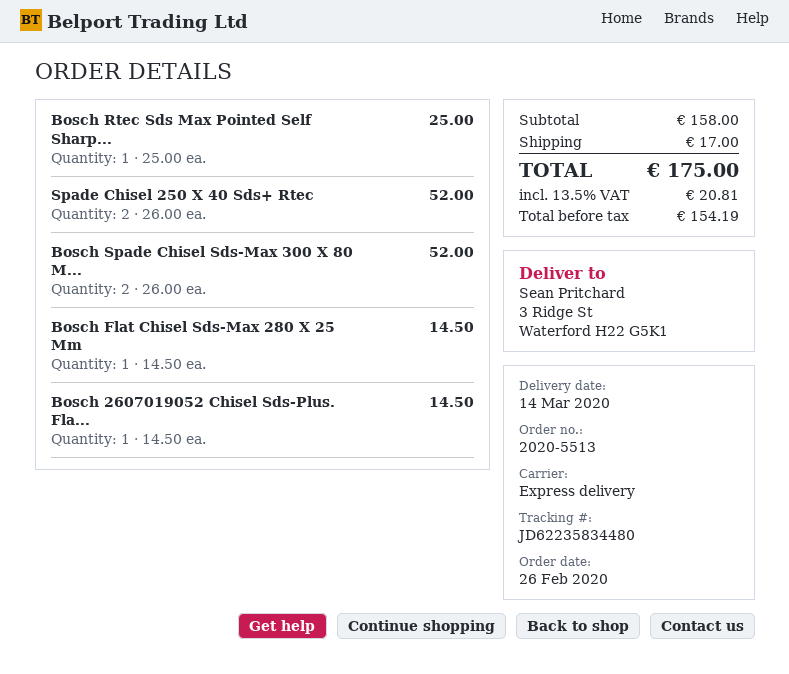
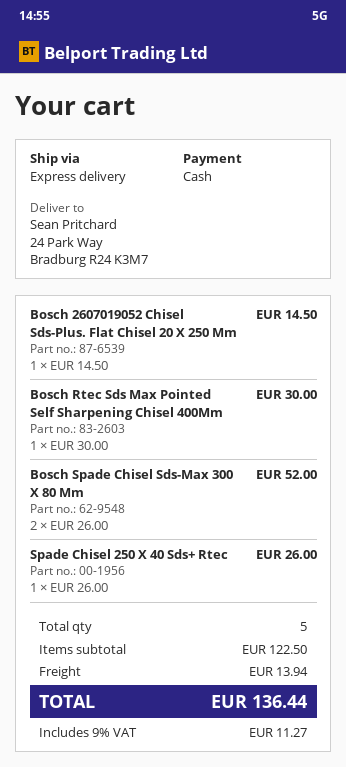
ship to: 3 Ridge St, Waterford H22 G5K1 -> 24 Park Way, Bradburg R24 K3M7
Bosch Rtec Sds Max Pointed Self Sharp...: 1 x 25.00 = 25.00 -> 1 x 30.00 = 30.00
Spade Chisel 250 X 40 Sds+ Rtec: 2 x 26.00 = 52.00 -> 1 x 26.00 = 26.00
Bosch Flat Chisel Sds-Max 280 X 25 Mm: 1 x 14.50 = 14.50 -> none
subtotal: 158.00 -> 122.50
shipping: 17.00 -> 13.94
tax: 13.5% = 20.81 -> 9% = 11.27
total: 175.00 -> 136.44

